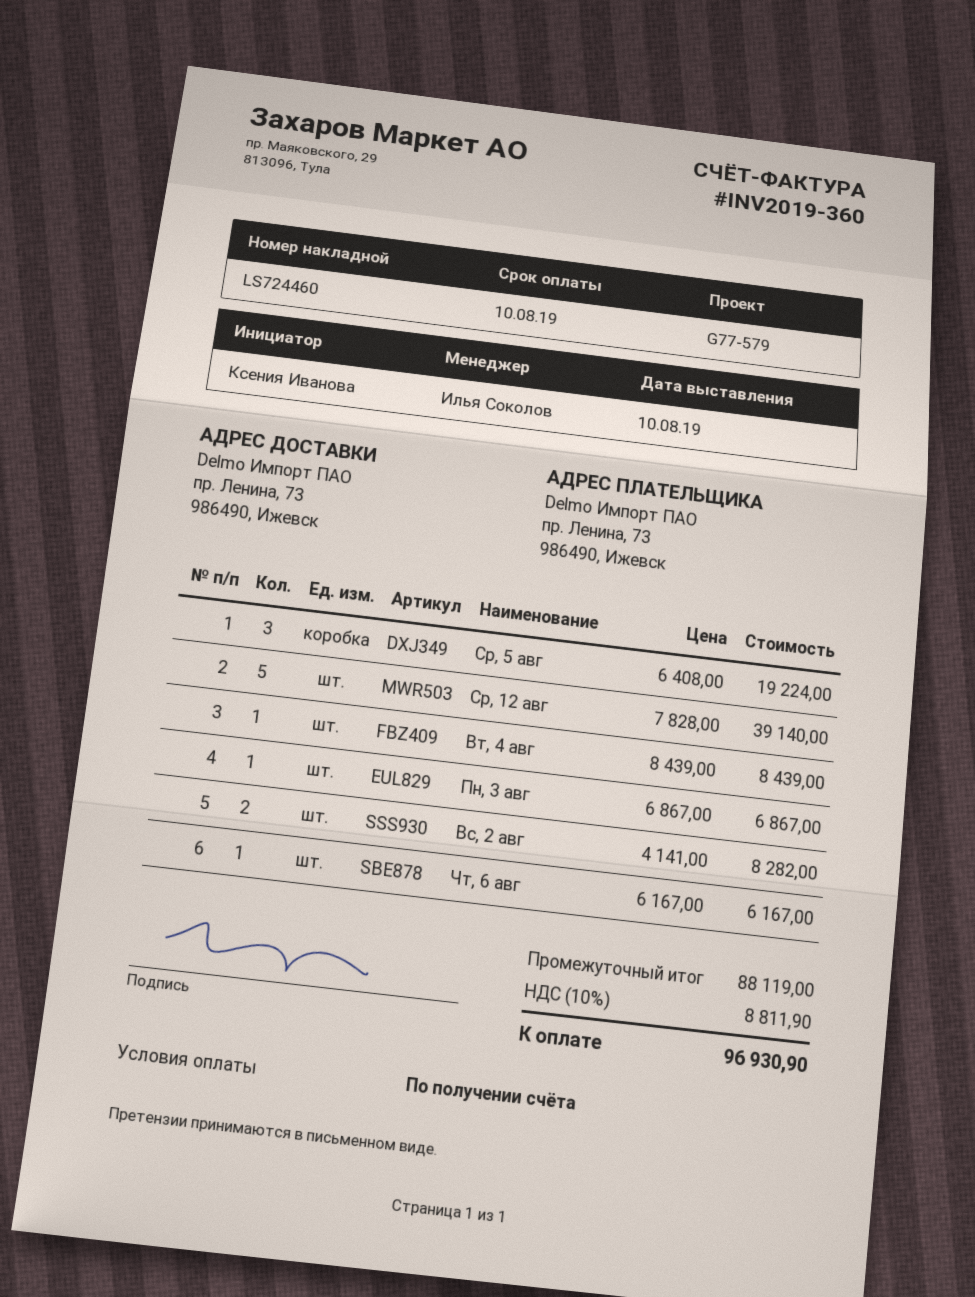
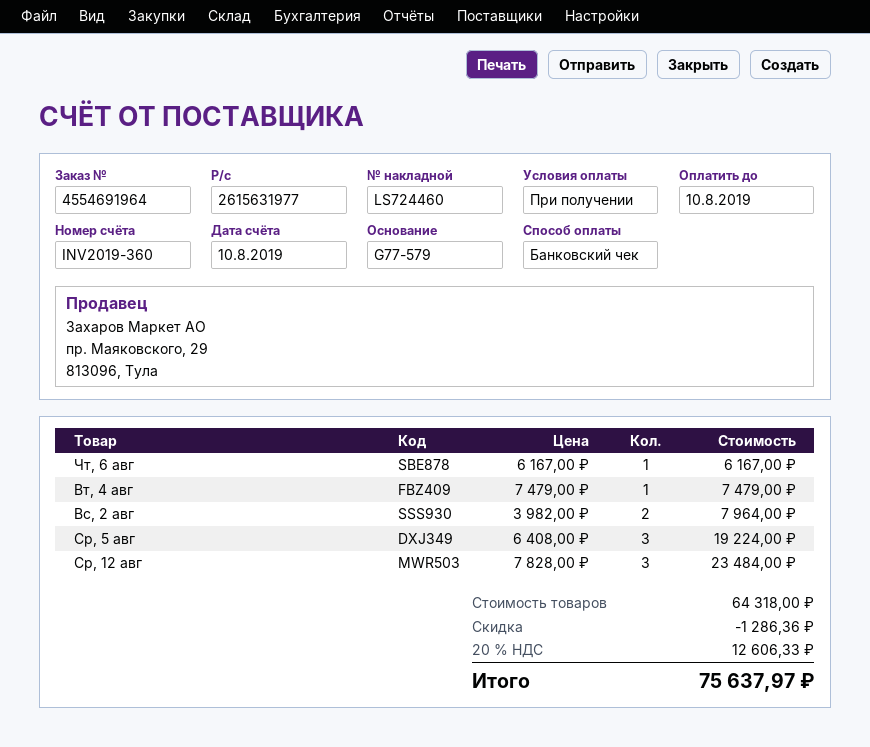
Ср, 12 авг: 5 x 7828.00 = 39140.00 -> 3 x 7828.00 = 23484.00
Вт, 4 авг: 1 x 8439.00 = 8439.00 -> 1 x 7479.00 = 7479.00
Пн, 3 авг: 1 x 6867.00 = 6867.00 -> none
Вс, 2 авг: 2 x 4141.00 = 8282.00 -> 2 x 3982.00 = 7964.00
subtotal: 88119.00 -> 64318.00
discount: none -> 1286.36
tax: 10% = 8811.90 -> 20% = 12606.33
total: 96930.90 -> 75637.97

